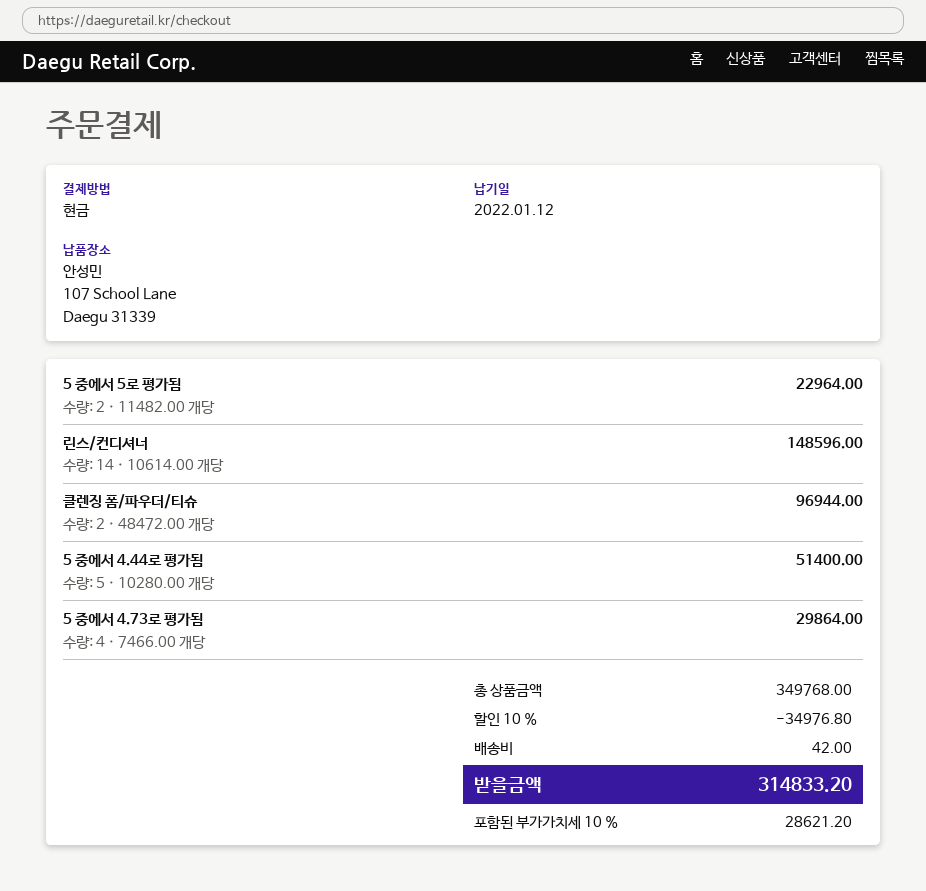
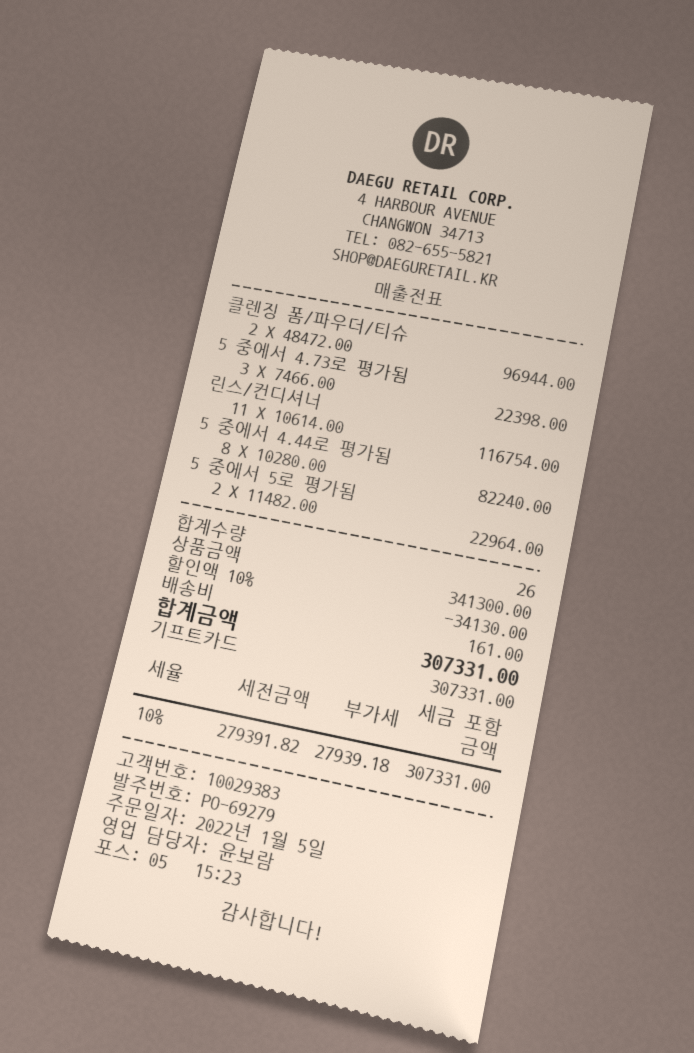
payment method: cash -> gift card
린스/컨디셔너: 14 x 10614.00 = 148596.00 -> 11 x 10614.00 = 116754.00
5 중에서 4.44로 평가됨: 5 x 10280.00 = 51400.00 -> 8 x 10280.00 = 82240.00
5 중에서 4.73로 평가됨: 4 x 7466.00 = 29864.00 -> 3 x 7466.00 = 22398.00
subtotal: 349768.00 -> 341300.00
discount: 10% = 34976.80 -> 10% = 34130.00
shipping: 42.00 -> 161.00
tax: 10% = 28621.20 -> 10% = 27939.18
total: 314833.20 -> 307331.00

